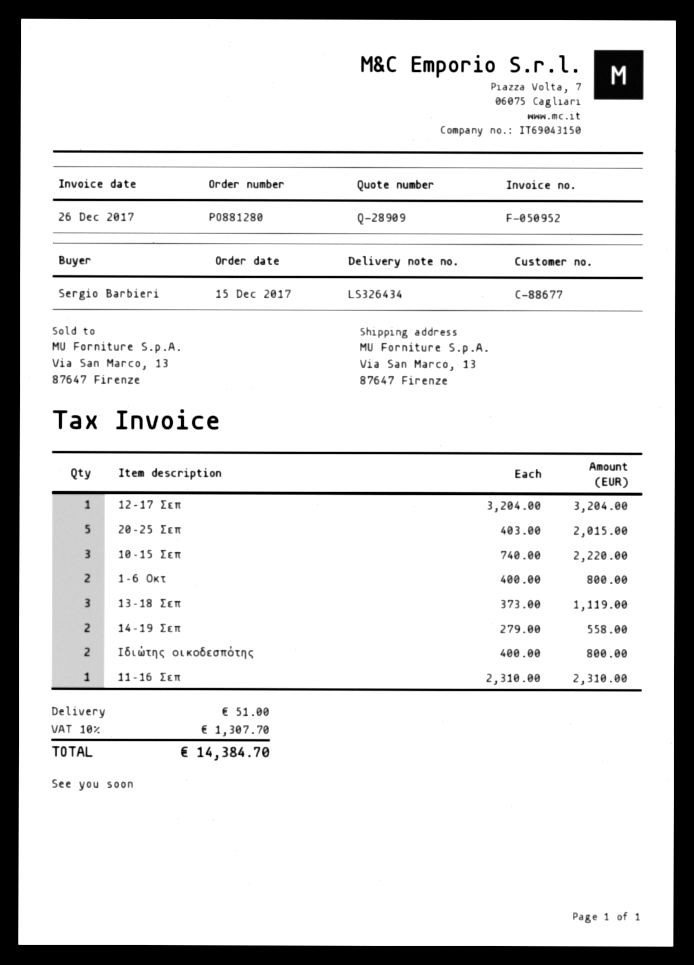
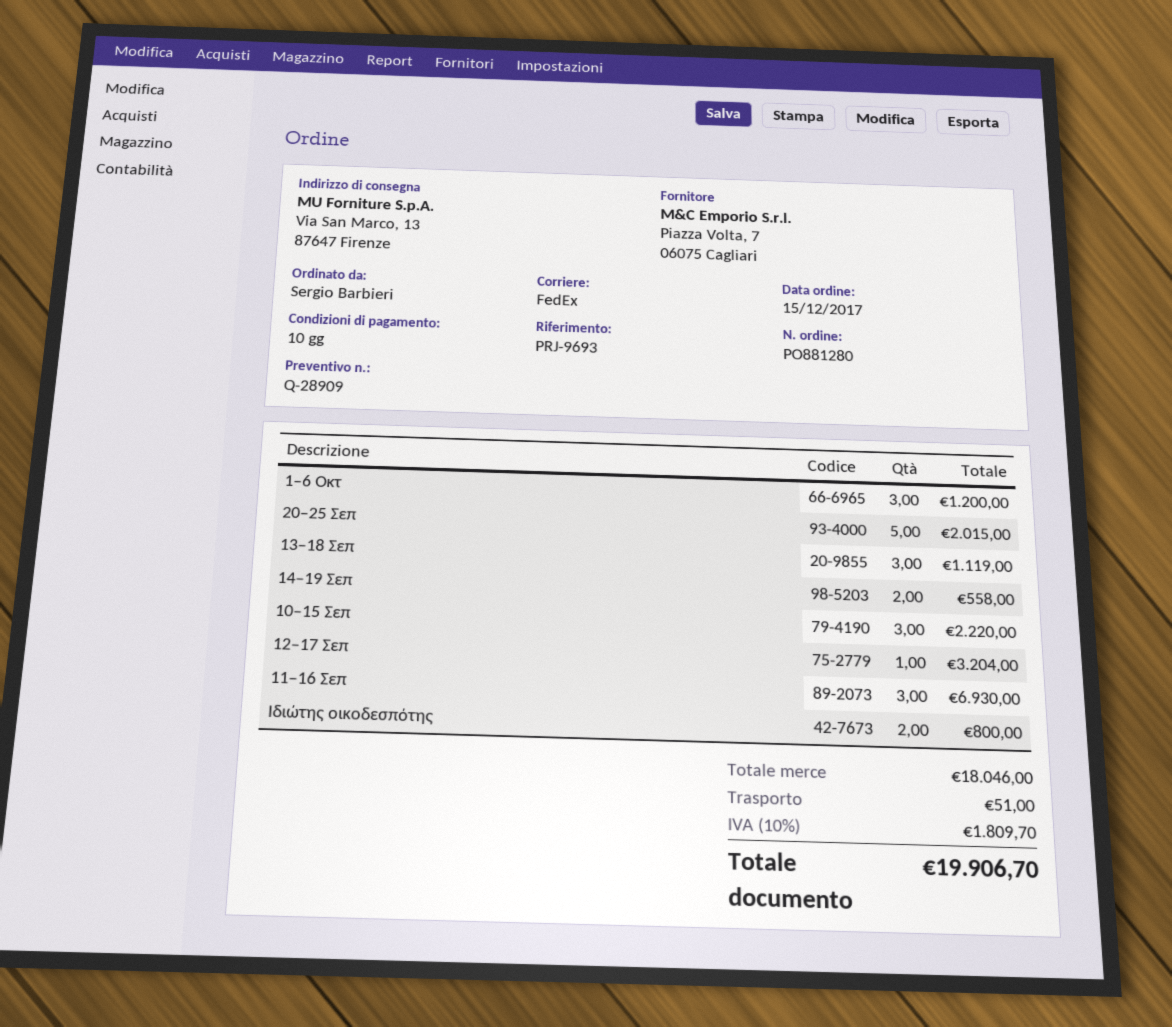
1–6 Οκτ: 2 for 800.00 -> 3 for 1200.00
11–16 Σεπ: 1 for 2310.00 -> 3 for 6930.00
tax: 10% = 1307.70 -> 10% = 1809.70
total: 14384.70 -> 19906.70

